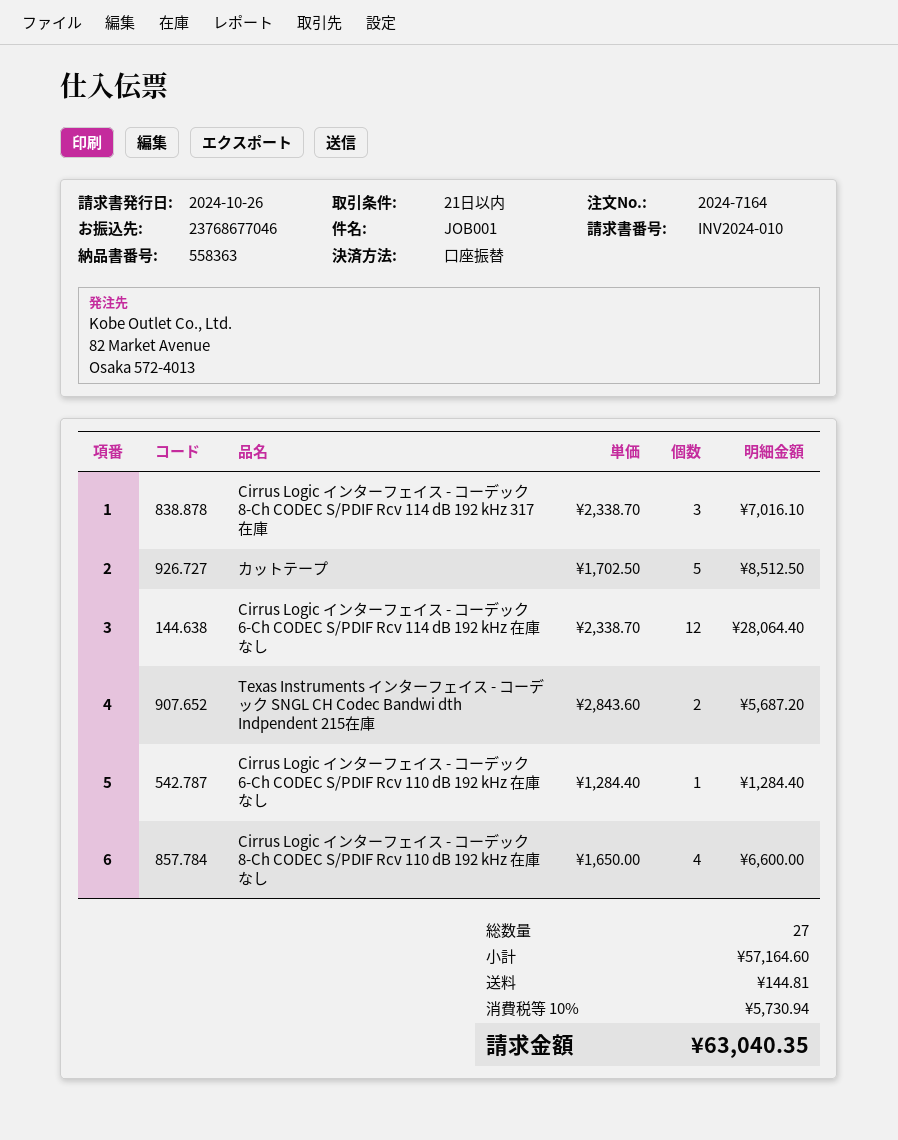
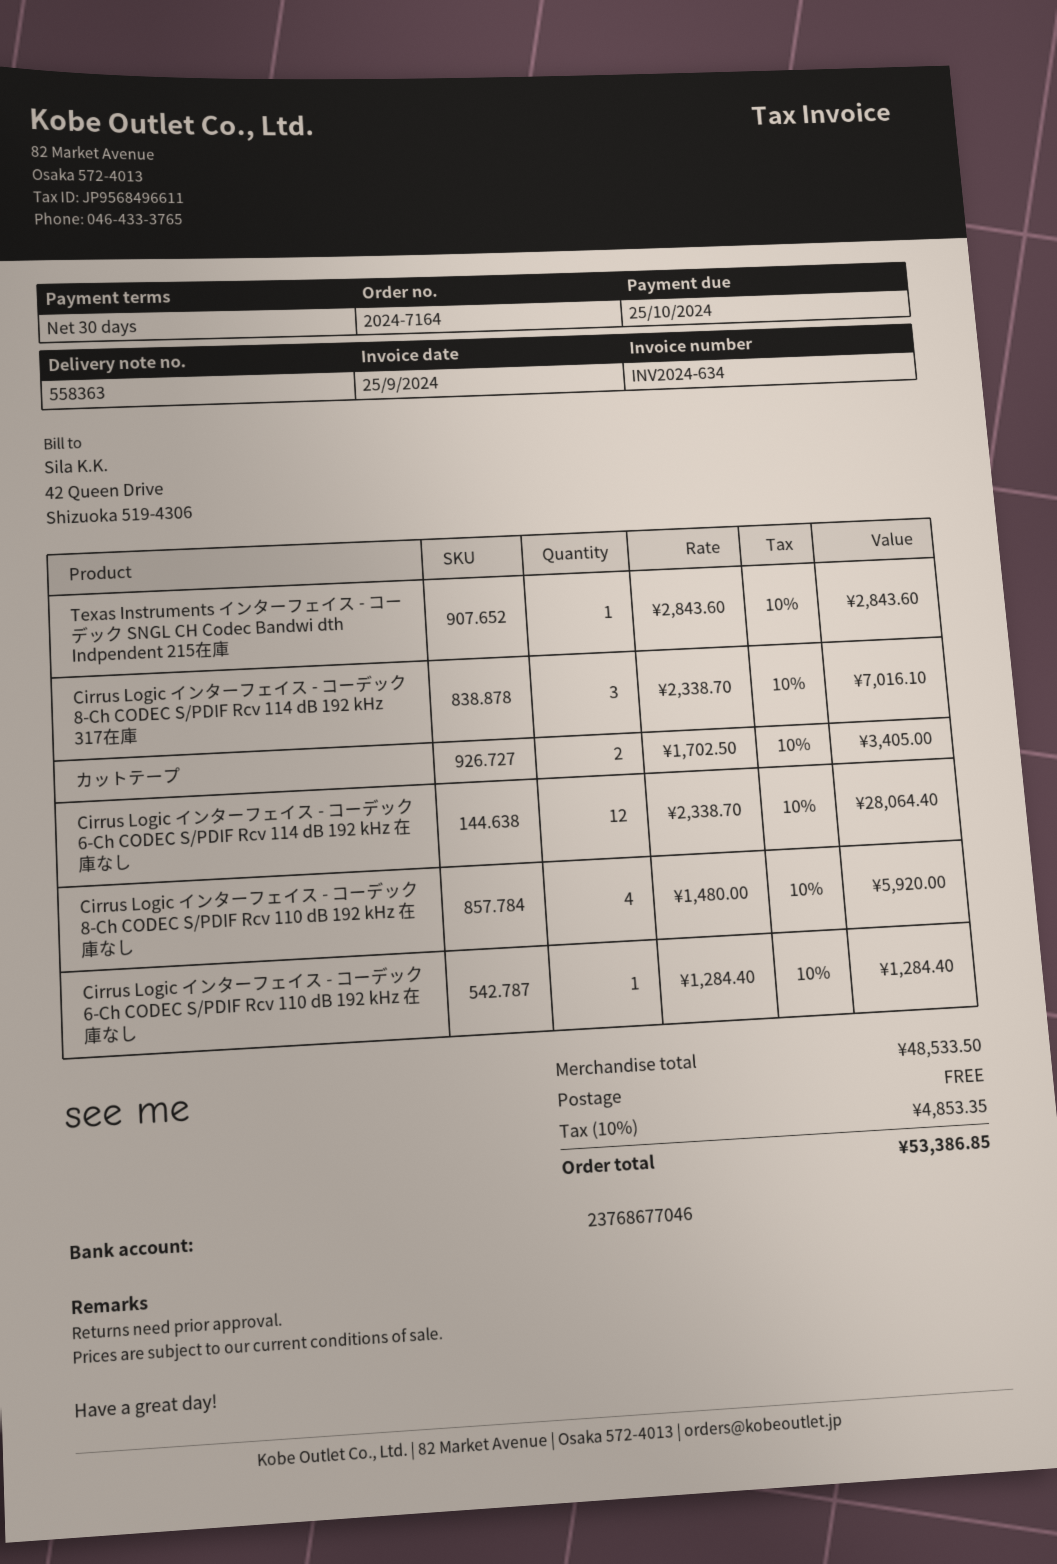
invoice number: INV2024-010 -> INV2024-634
invoice date: 2024-10-26 -> 2024-09-25
payment terms: 21 days -> 30 days
カットテープ: 5 x 1702.50 = 8512.50 -> 2 x 1702.50 = 3405.00
Texas Instruments インターフェイス - コーデック SNGL CH Codec Bandwi dth Indpendent 215在庫: 2 x 2843.60 = 5687.20 -> 1 x 2843.60 = 2843.60
Cirrus Logic インターフェイス - コーデック 8-Ch CODEC S/PDIF Rcv 110 dB 192 kHz 在庫なし: 4 x 1650.00 = 6600.00 -> 4 x 1480.00 = 5920.00
subtotal: 57164.60 -> 48533.50
shipping: 144.81 -> 0.00
tax: 10% = 5730.94 -> 10% = 4853.35
total: 63040.35 -> 53386.85

